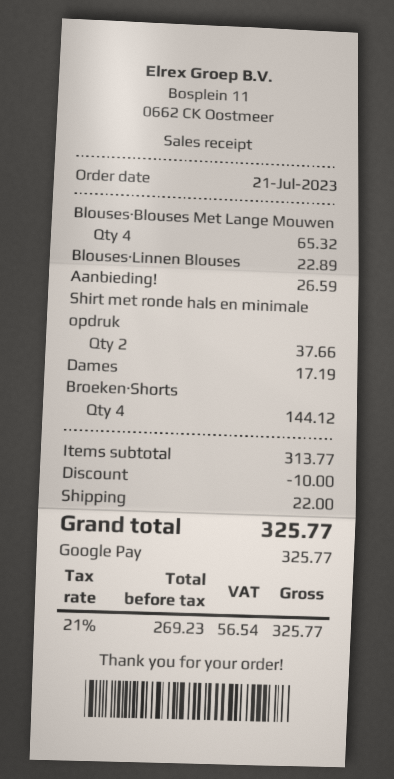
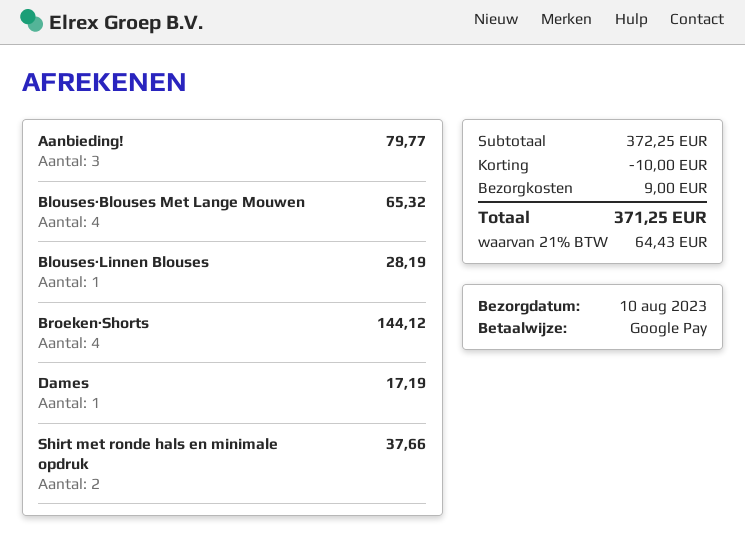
Blouses·Linnen Blouses: 1 for 22.89 -> 1 for 28.19
Aanbieding!: 1 for 26.59 -> 3 for 79.77
subtotal: 313.77 -> 372.25
shipping: 22.00 -> 9.00
tax: 21% = 56.54 -> 21% = 64.43
total: 325.77 -> 371.25

